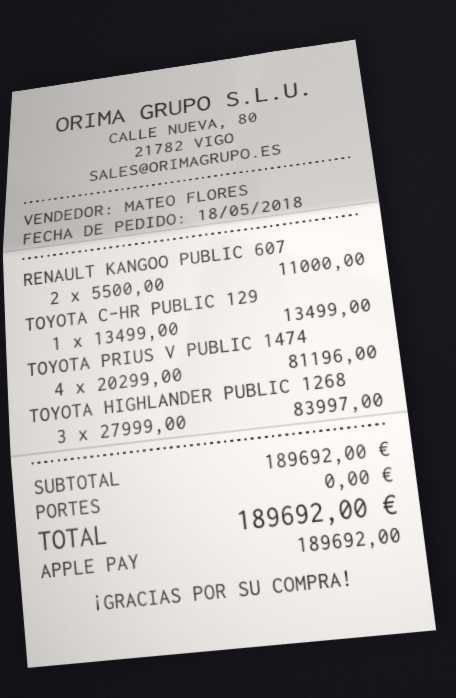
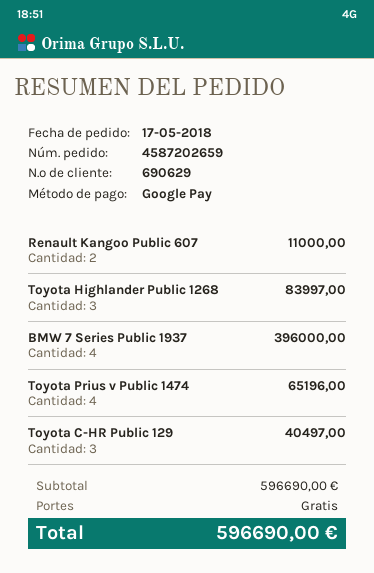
order date: 2018-05-18 -> 2018-05-17
payment method: Apple Pay -> Google Pay
TOYOTA C-HR PUBLIC 129: 1 for 13499.00 -> 3 for 40497.00
TOYOTA PRIUS V PUBLIC 1474: 4 for 81196.00 -> 4 for 65196.00
BMW 7 Series Public 1937: none -> 4 for 396000.00
subtotal: 189692.00 -> 596690.00
total: 189692.00 -> 596690.00

